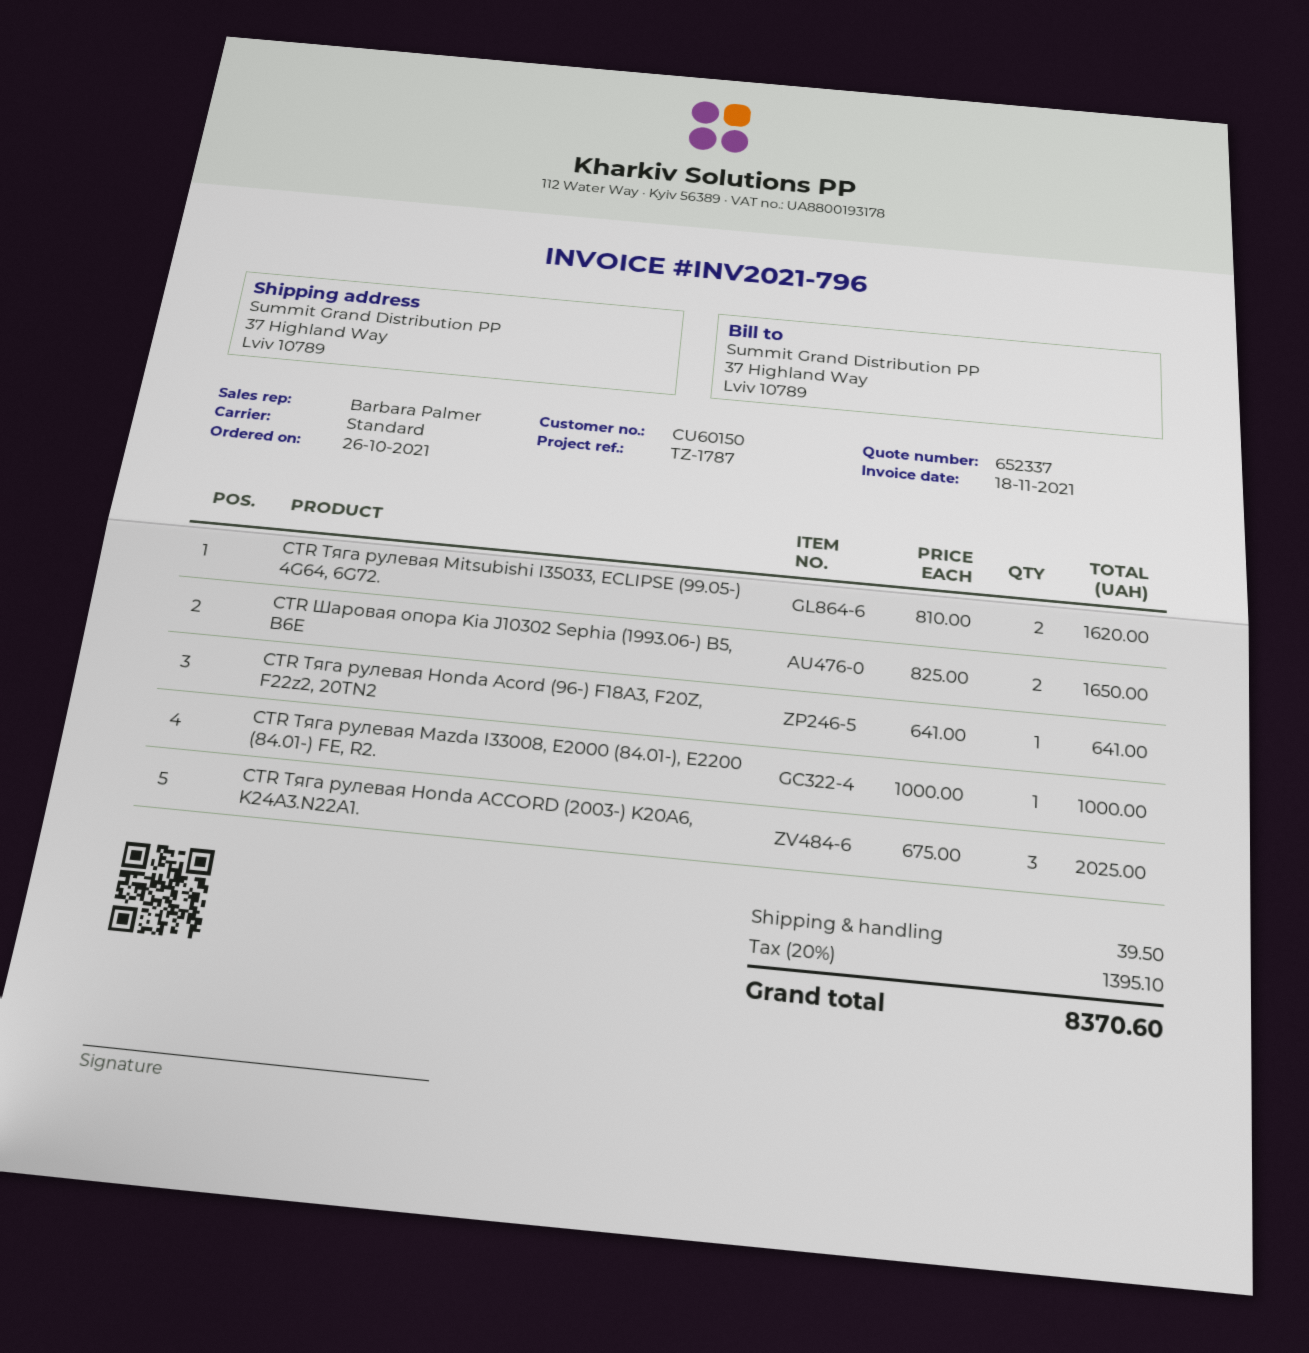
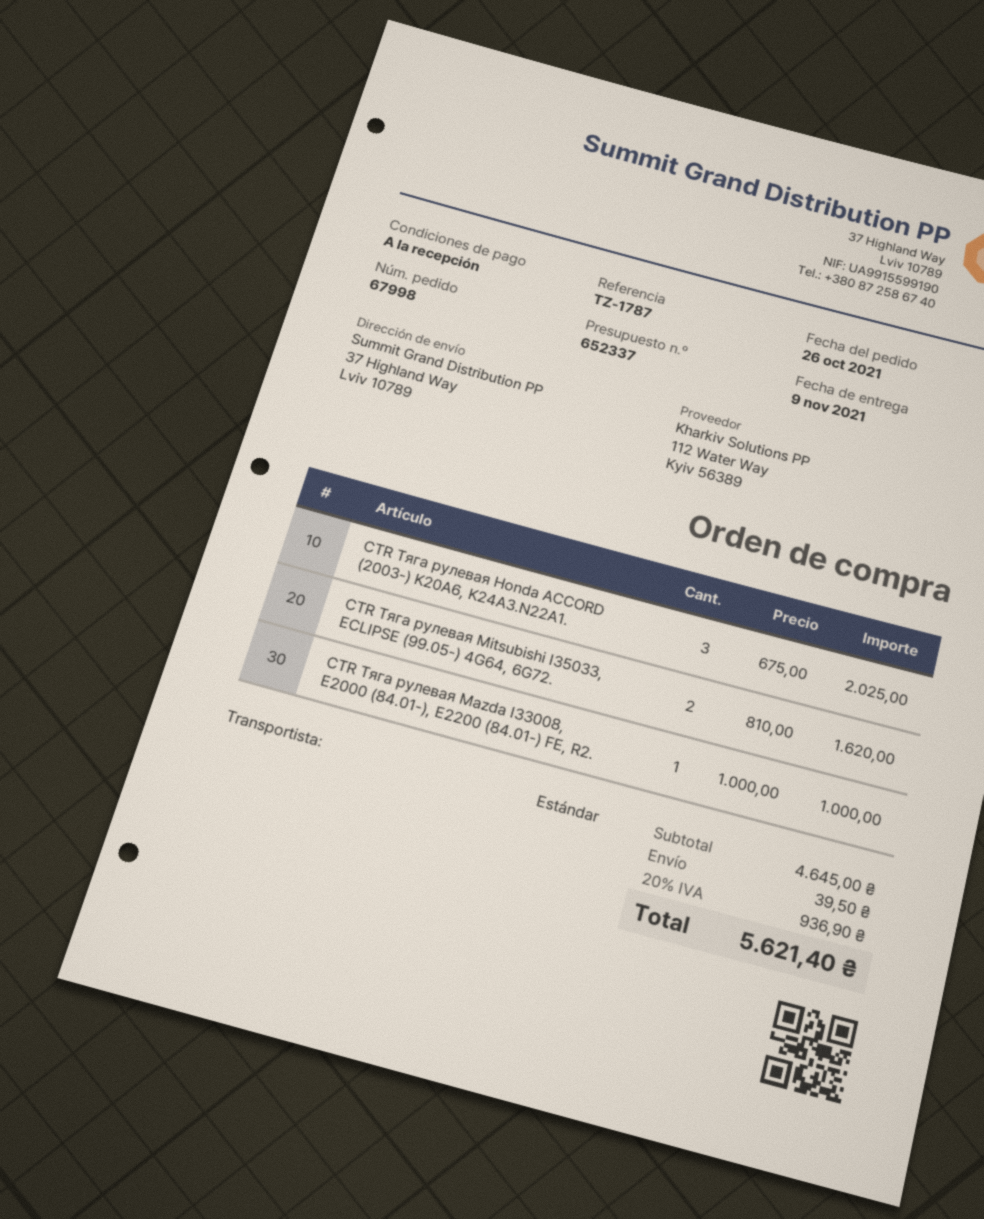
CTR Шаровая опора Kia J10302 Sephia (1993.06-) B5, B6E: 2 x 825.00 = 1650.00 -> none
CTR Тяга рулевая Honda Acord (96-) F18A3, F20Z, F22z2, 20TN2: 1 x 641.00 = 641.00 -> none
tax: 20% = 1395.10 -> 20% = 936.90
total: 8370.60 -> 5621.40

